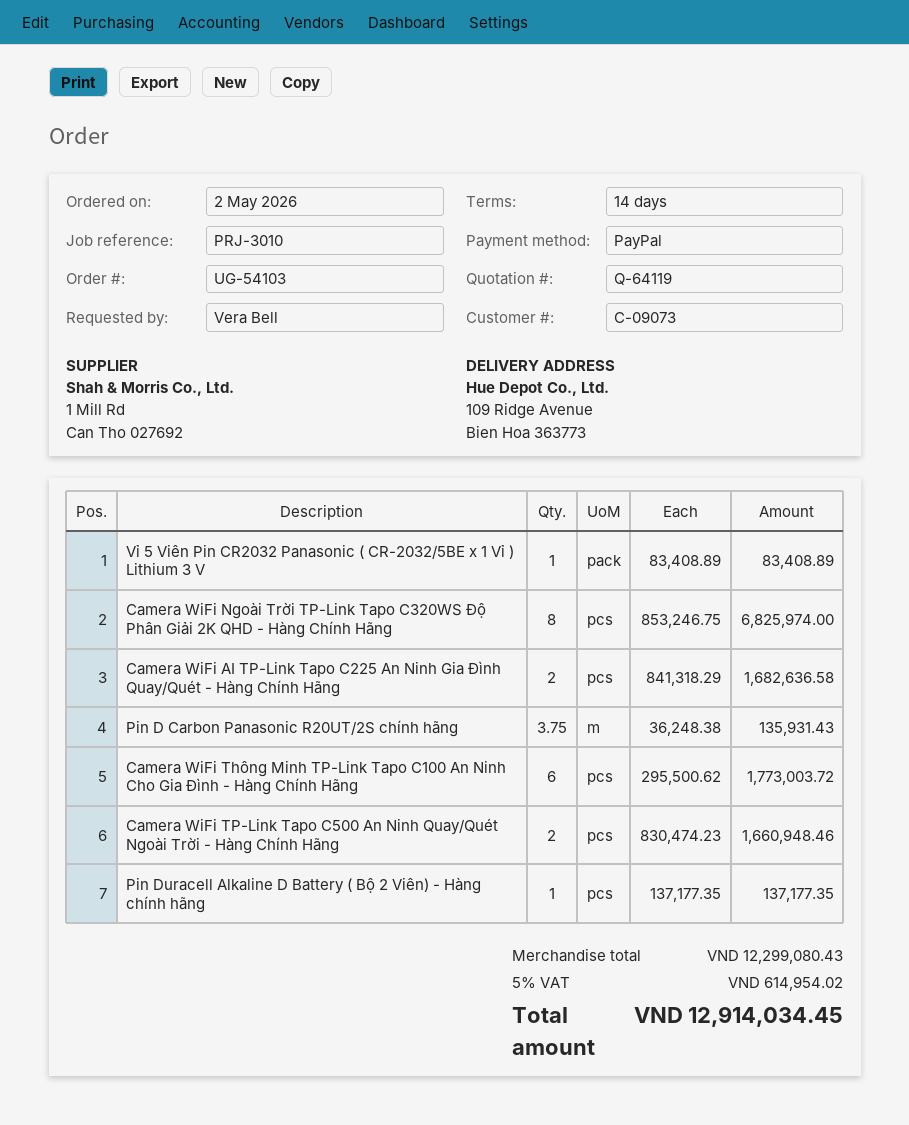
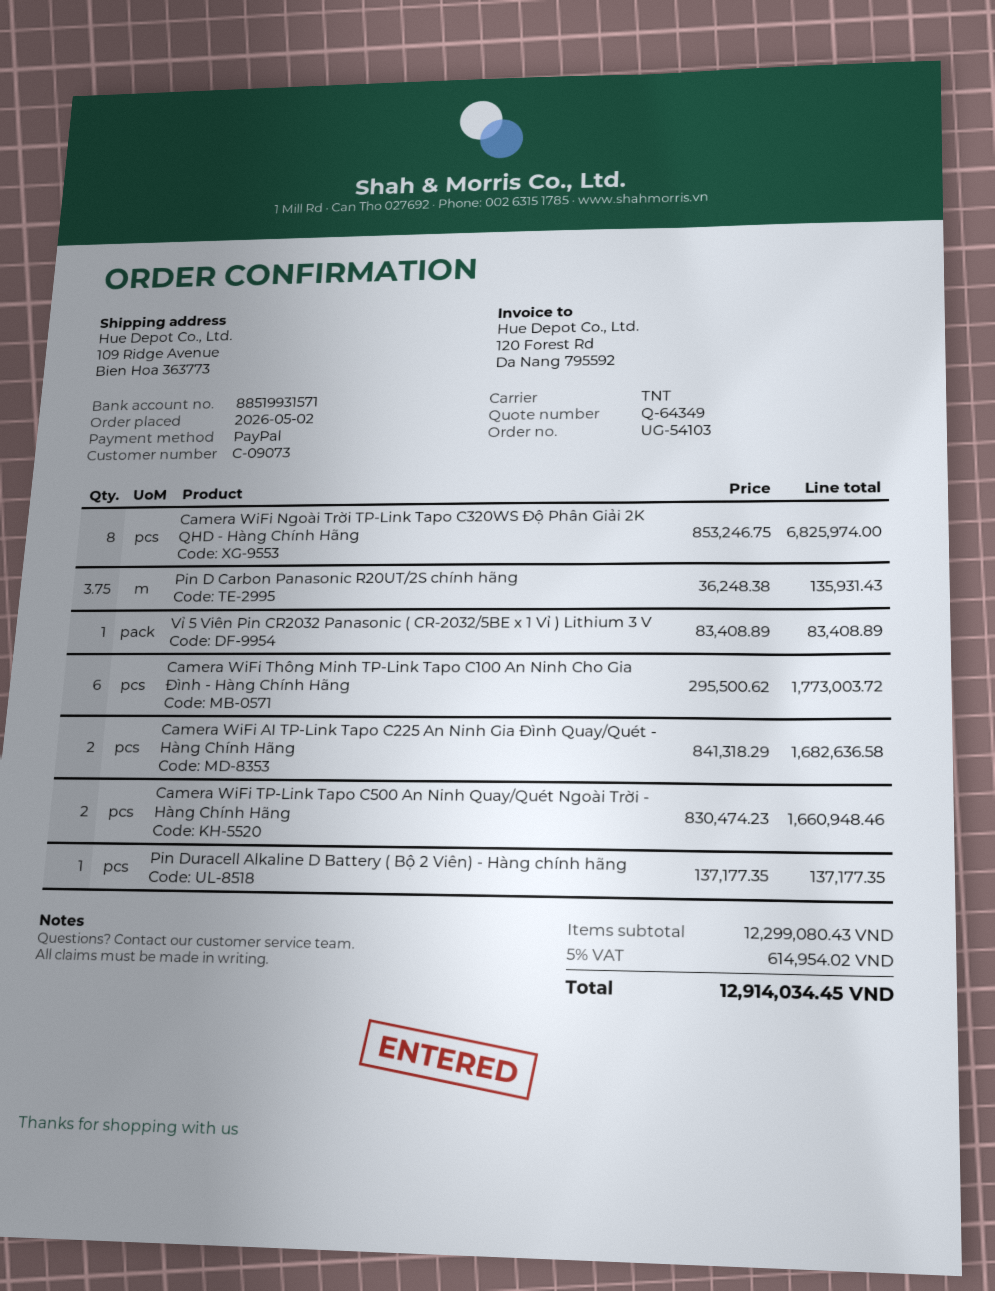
quote number: Q-64119 -> Q-64349

